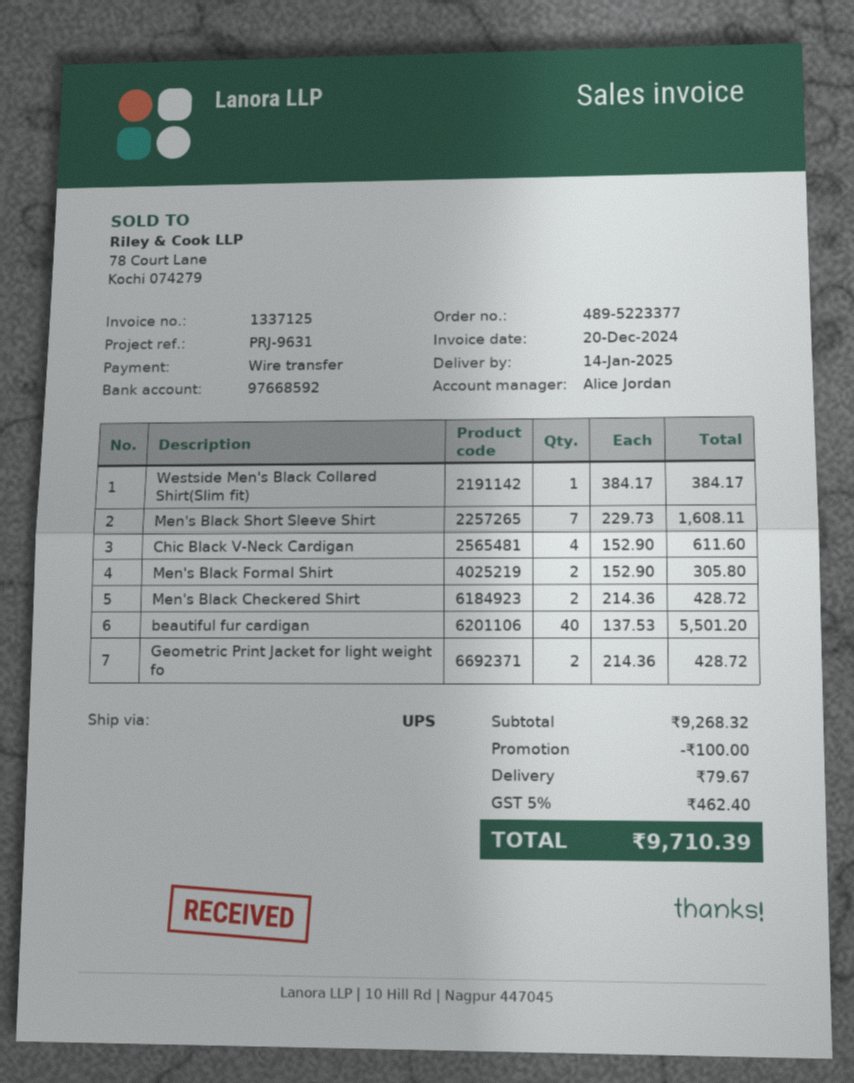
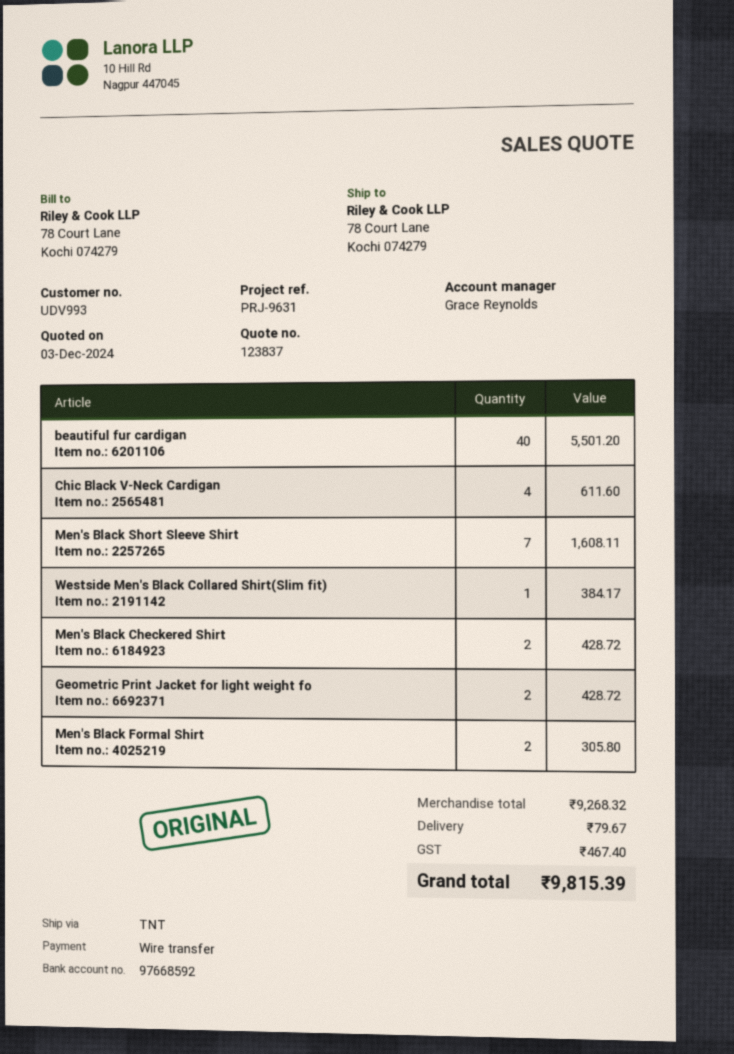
sales rep: Alice Jordan -> Grace Reynolds
shipping method: UPS -> TNT
discount: 100.00 -> none
tax: 462.40 -> 467.40
total: 9710.39 -> 9815.39

